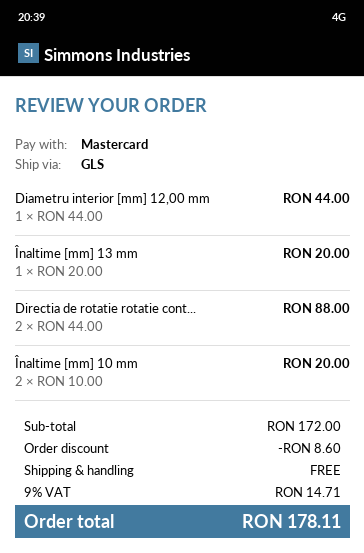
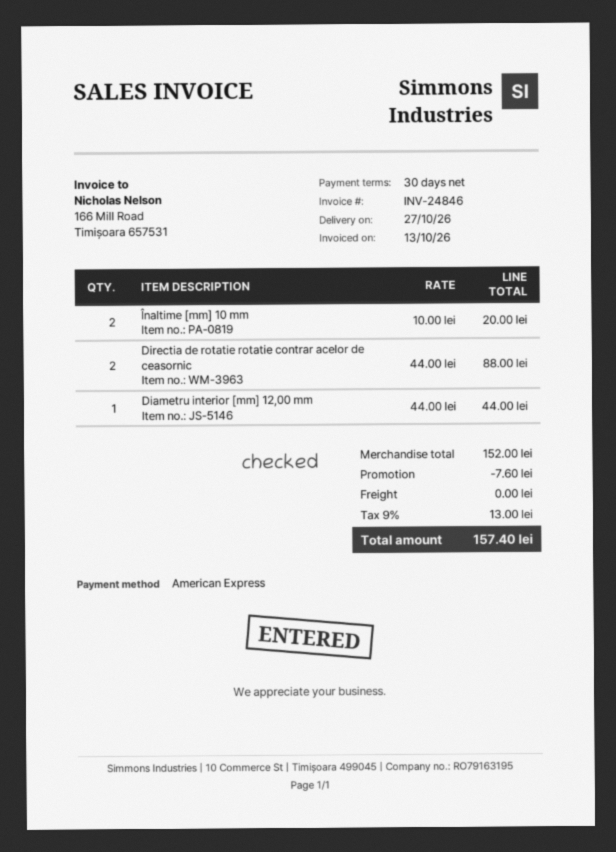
payment method: Mastercard -> American Express
Înaltime [mm] 13 mm: 1 x 20.00 = 20.00 -> none
subtotal: 172.00 -> 152.00
discount: 8.60 -> 7.60
tax: 9% = 14.71 -> 9% = 13.00
total: 178.11 -> 157.40

